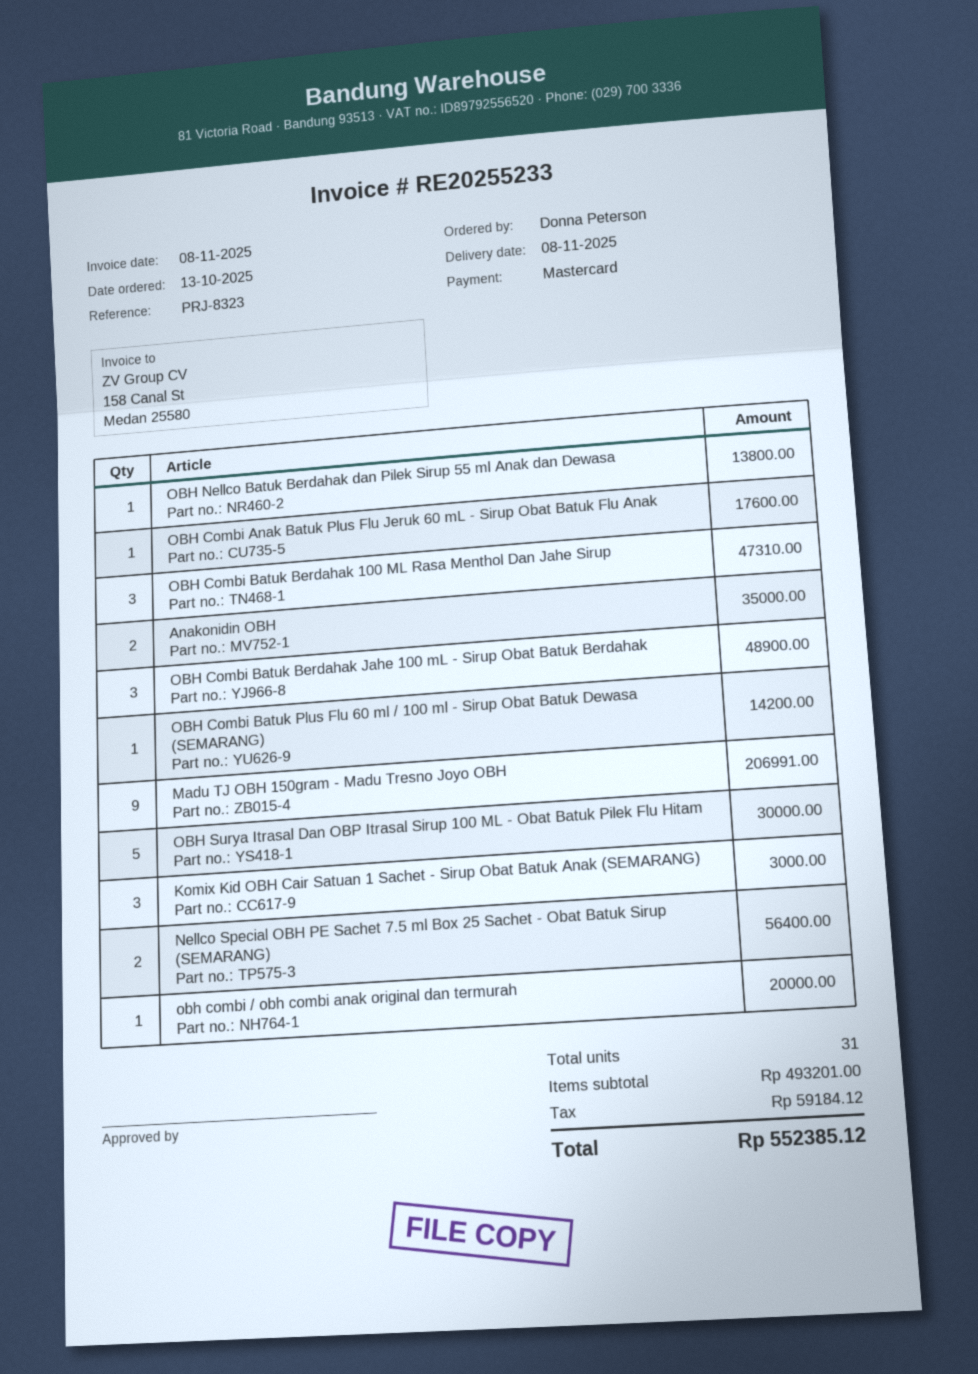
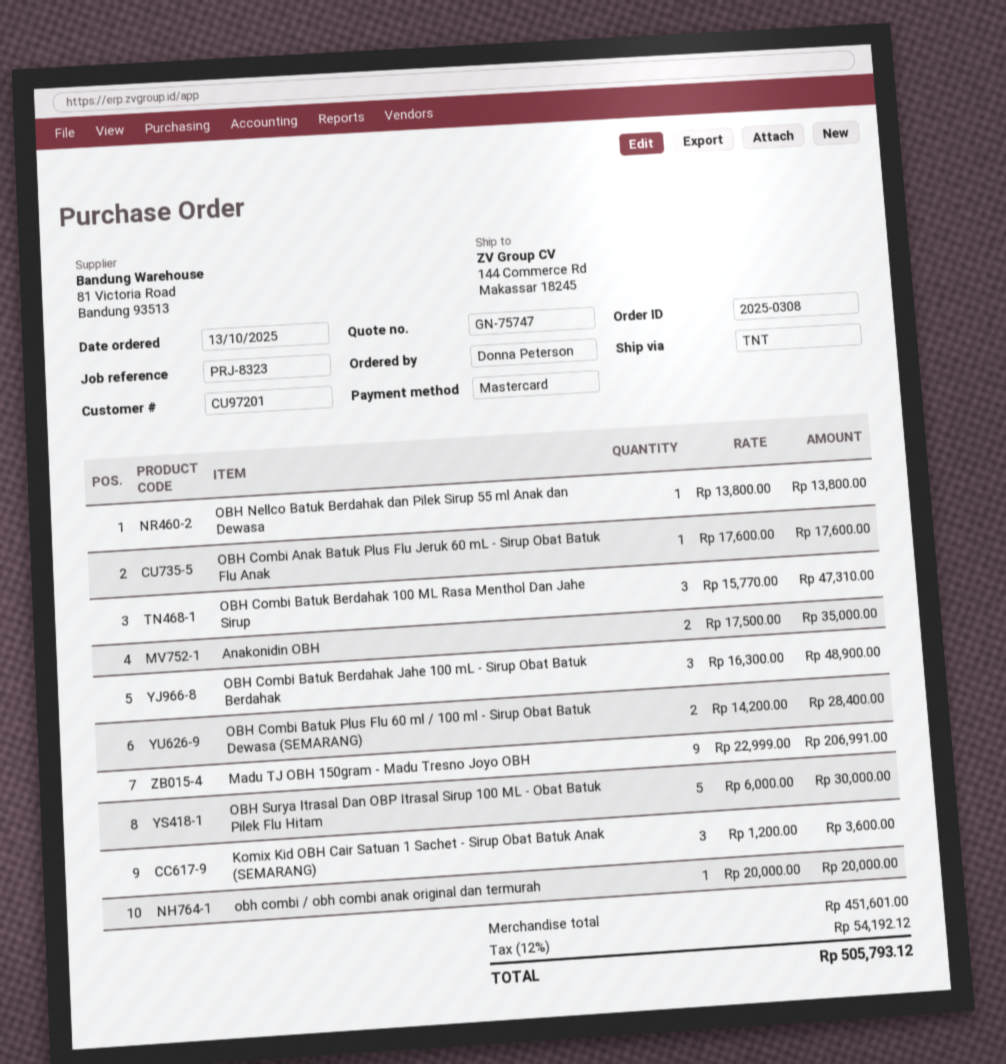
OBH Combi Batuk Plus Flu 60 ml / 100 ml - Sirup Obat Batuk Dewasa (SEMARANG): 1 for 14200.00 -> 2 for 28400.00
Komix Kid OBH Cair Satuan 1 Sachet - Sirup Obat Batuk Anak (SEMARANG): 3 for 3000.00 -> 3 for 3600.00
Nellco Special OBH PE Sachet 7.5 ml Box 25 Sachet - Obat Batuk Sirup (SEMARANG): 2 for 56400.00 -> none
subtotal: 493201.00 -> 451601.00
tax: 59184.12 -> 54192.12
total: 552385.12 -> 505793.12

